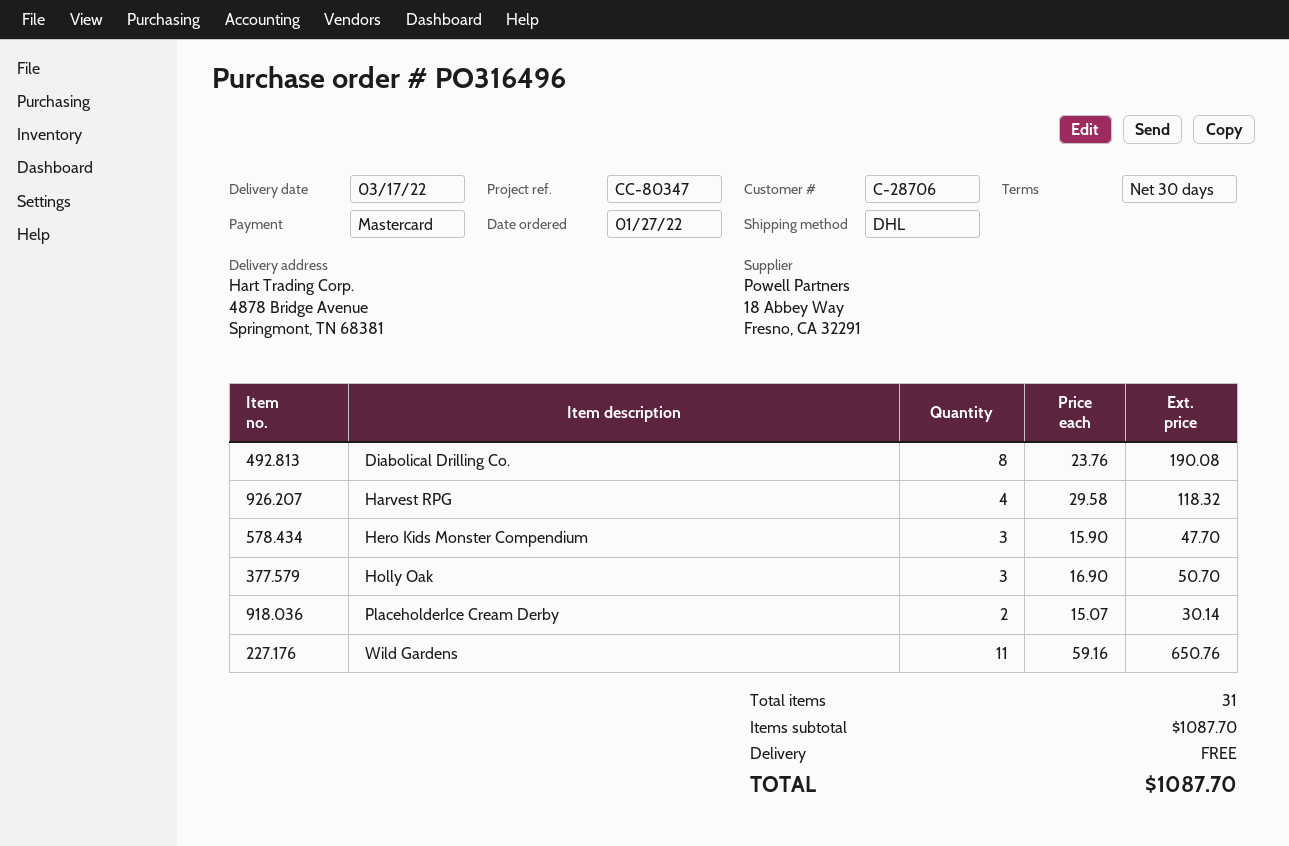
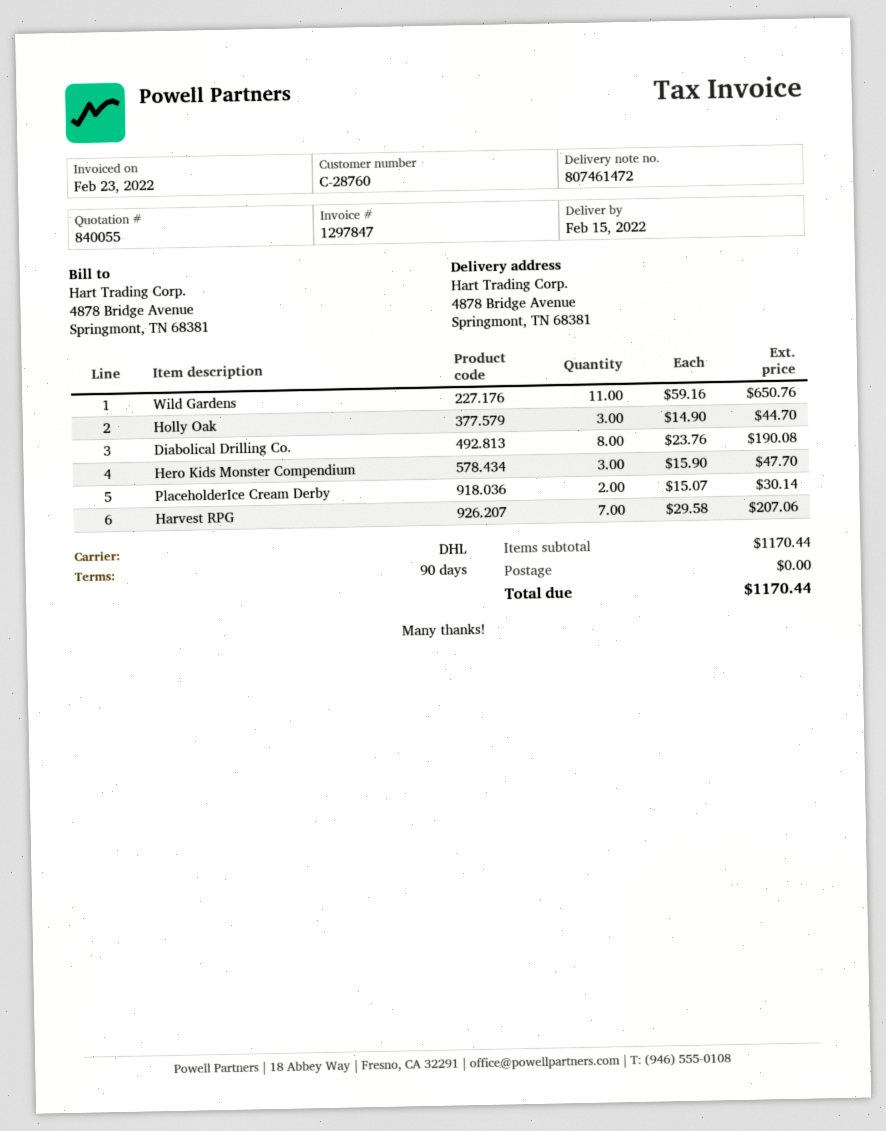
delivery date: 2022-03-17 -> 2022-02-15
payment terms: 30 days -> 90 days
customer number: C-28706 -> C-28760
Harvest RPG: 4 x 29.58 = 118.32 -> 7 x 29.58 = 207.06
Holly Oak: 3 x 16.90 = 50.70 -> 3 x 14.90 = 44.70
subtotal: 1087.70 -> 1170.44
total: 1087.70 -> 1170.44

